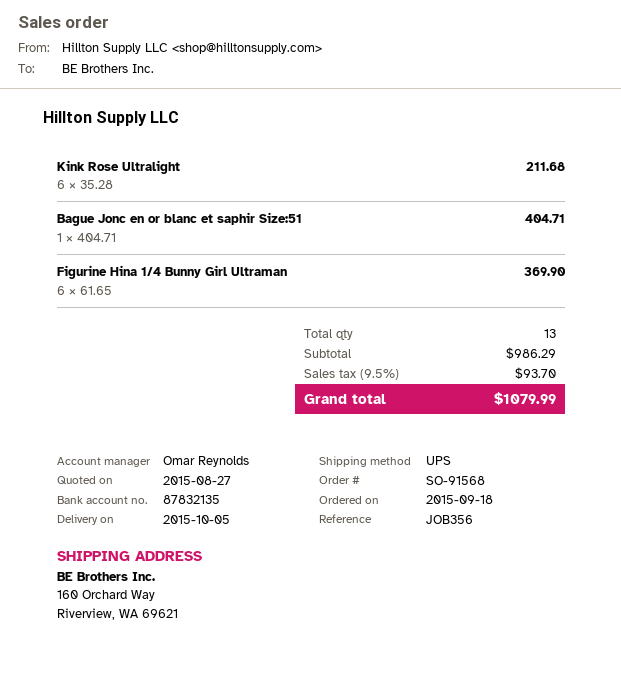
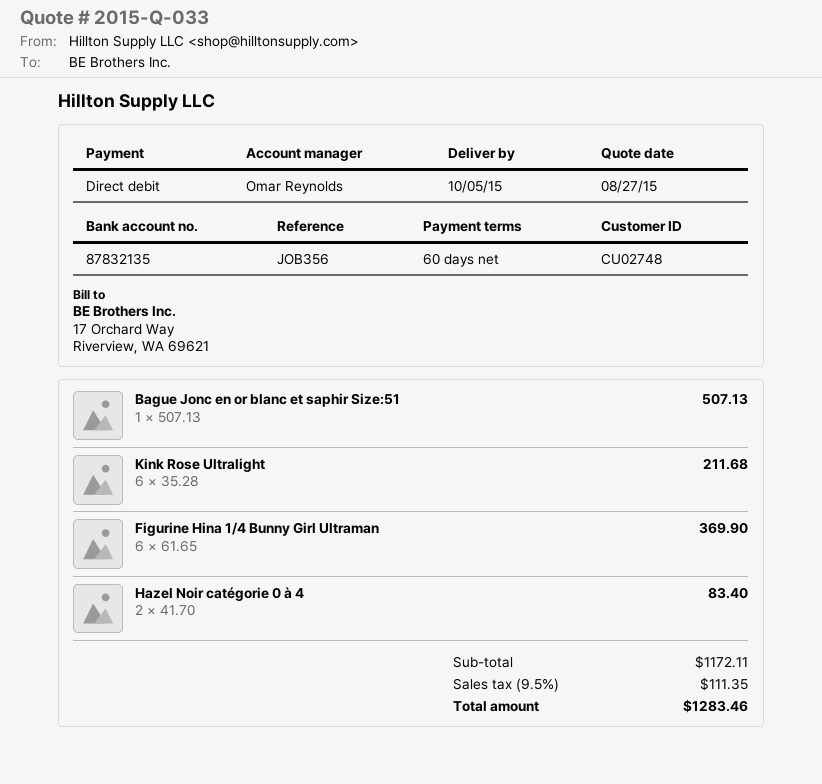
Bague Jonc en or blanc et saphir Size:51: 1 x 404.71 = 404.71 -> 1 x 507.13 = 507.13
Hazel Noir catégorie 0 à 4: none -> 2 x 41.70 = 83.40
subtotal: 986.29 -> 1172.11
tax: 9.5% = 93.70 -> 9.5% = 111.35
total: 1079.99 -> 1283.46

